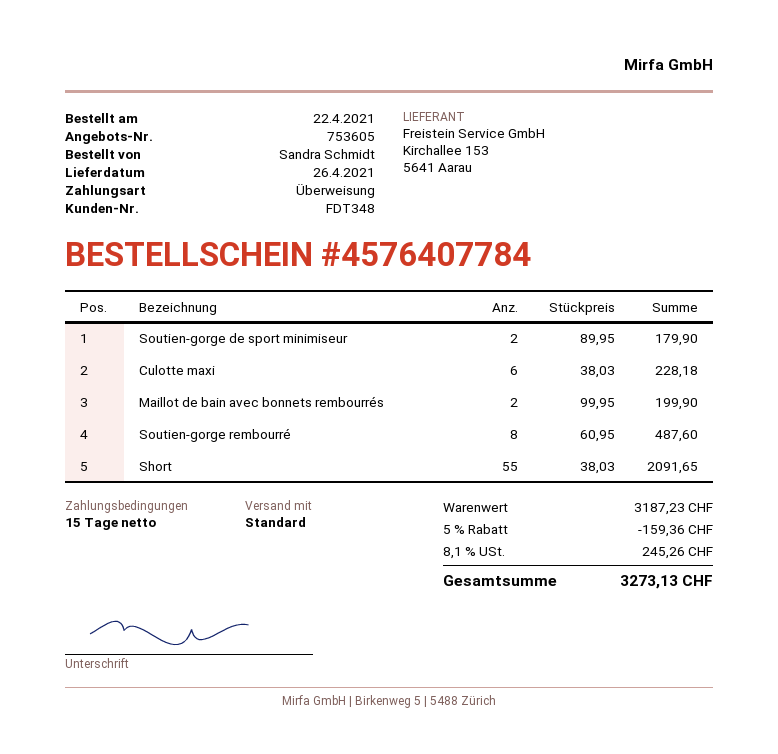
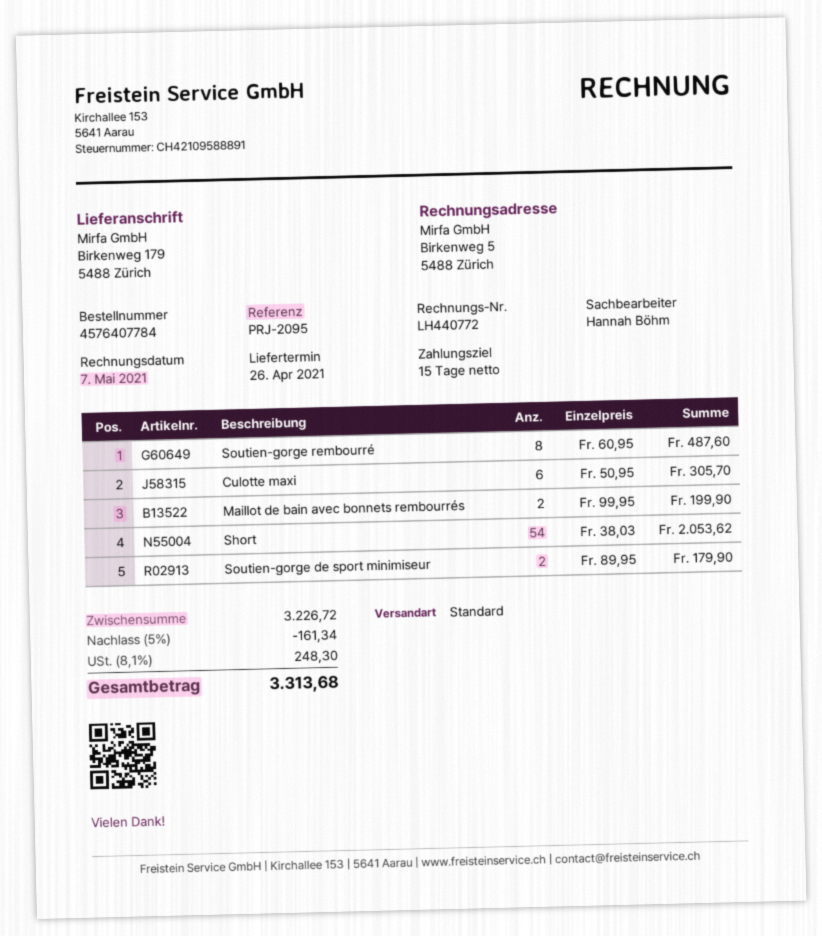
Culotte maxi: 6 x 38.03 = 228.18 -> 6 x 50.95 = 305.70
Short: 55 x 38.03 = 2091.65 -> 54 x 38.03 = 2053.62
subtotal: 3187.23 -> 3226.72
discount: 5% = 159.36 -> 5% = 161.34
tax: 8.1% = 245.26 -> 8.1% = 248.30
total: 3273.13 -> 3313.68

